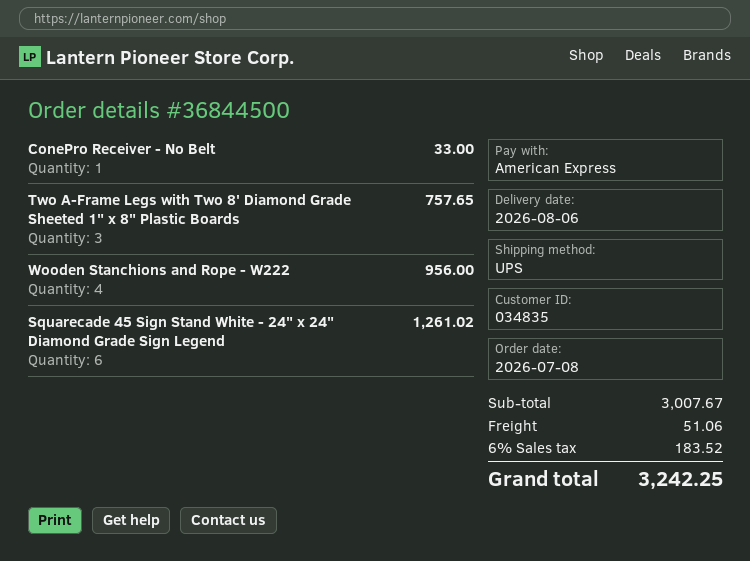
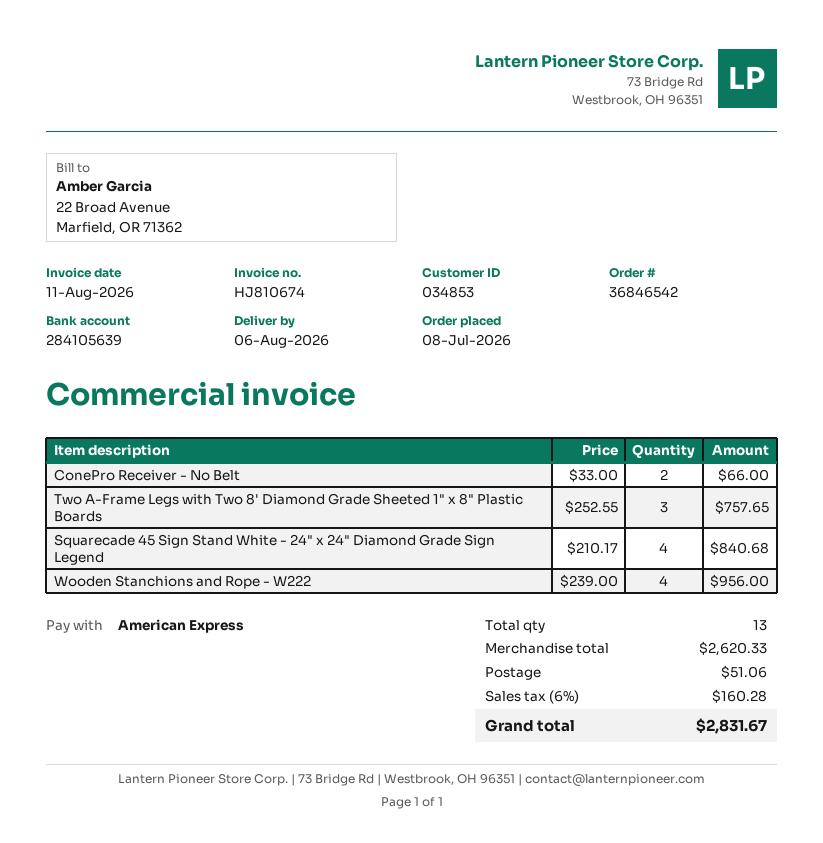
order number: 36844500 -> 36846542
customer number: 034835 -> 034853
ConePro Receiver - No Belt: 1 for 33.00 -> 2 for 66.00
Squarecade 45 Sign Stand White - 24" x 24" Diamond Grade Sign Legend: 6 for 1261.02 -> 4 for 840.68
subtotal: 3007.67 -> 2620.33
tax: 6% = 183.52 -> 6% = 160.28
total: 3242.25 -> 2831.67

